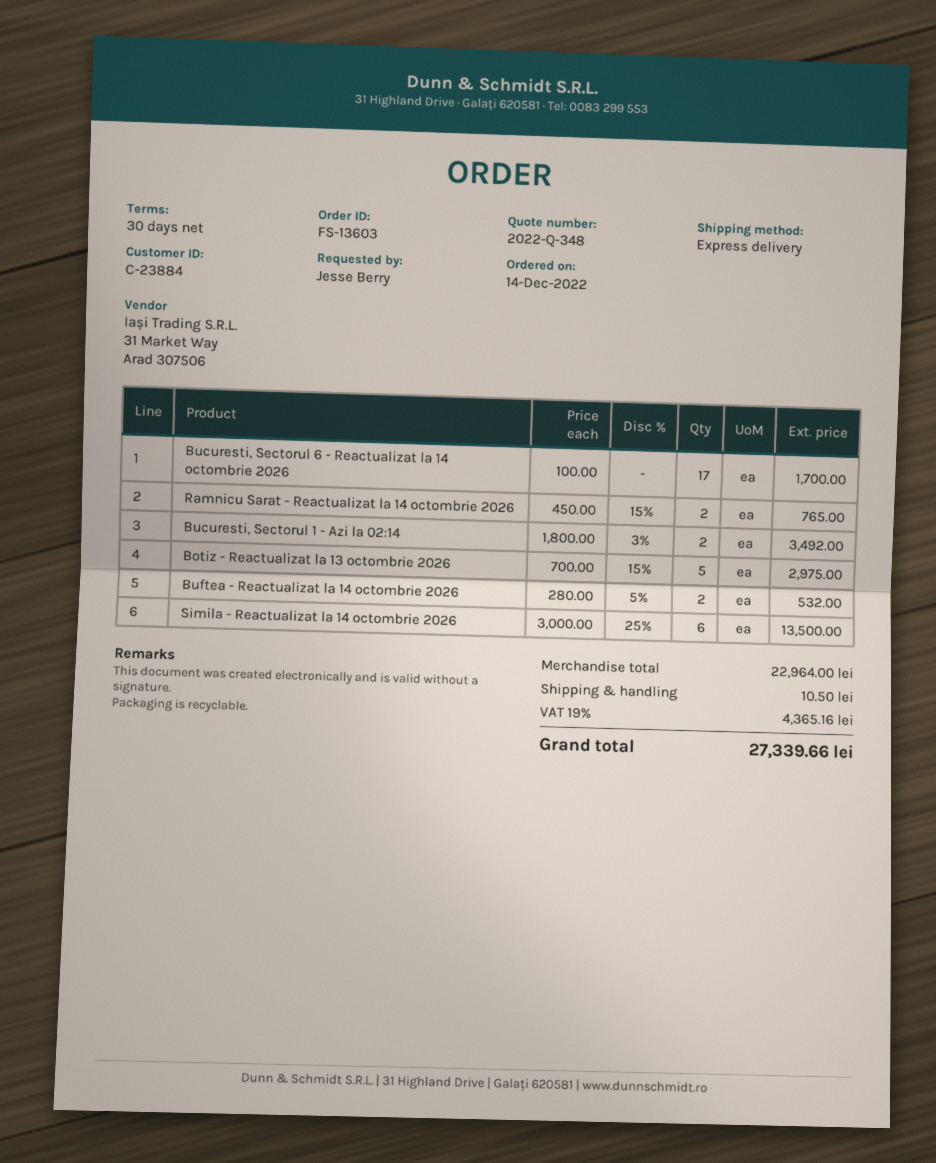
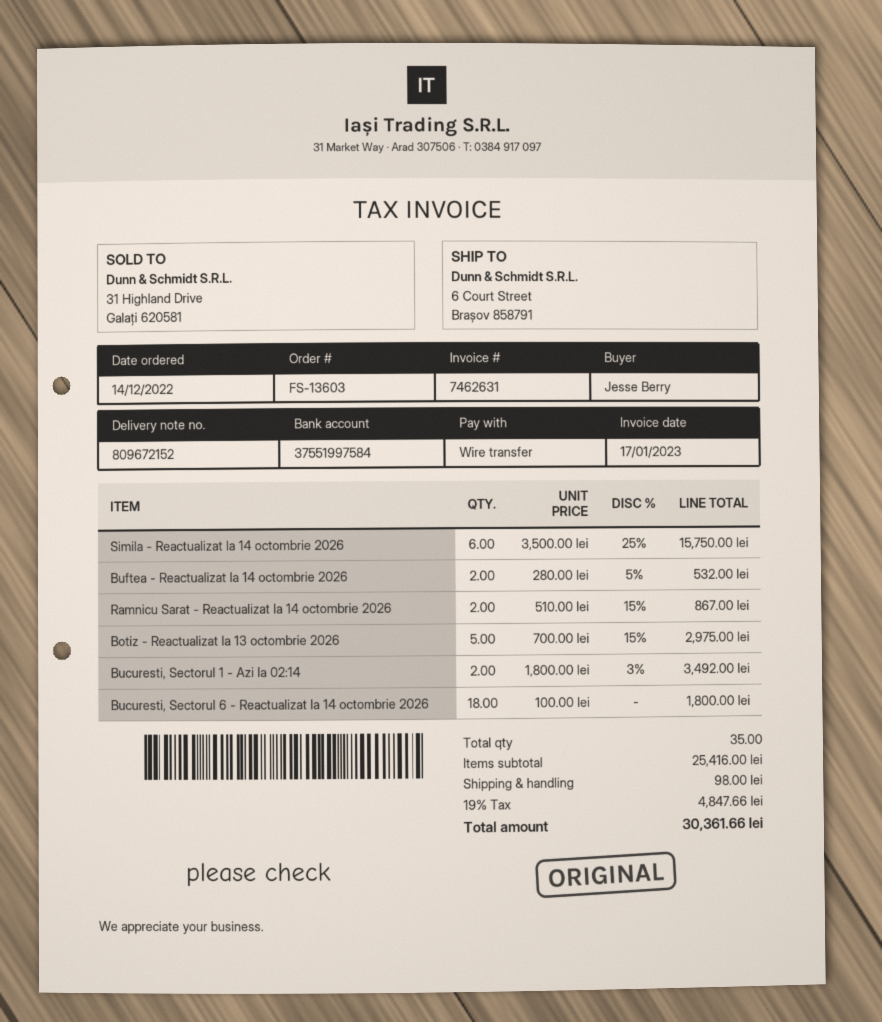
Bucuresti, Sectorul 6 - Reactualizat la 14 octombrie 2026: 17 x 100.00 = 1700.00 -> 18 x 100.00 = 1800.00
Ramnicu Sarat - Reactualizat la 14 octombrie 2026: 2 x 450.00 - 15% = 765.00 -> 2 x 510.00 - 15% = 867.00
Simila - Reactualizat la 14 octombrie 2026: 6 x 3000.00 - 25% = 13500.00 -> 6 x 3500.00 - 25% = 15750.00
subtotal: 22964.00 -> 25416.00
shipping: 10.50 -> 98.00
tax: 19% = 4365.16 -> 19% = 4847.66
total: 27339.66 -> 30361.66

